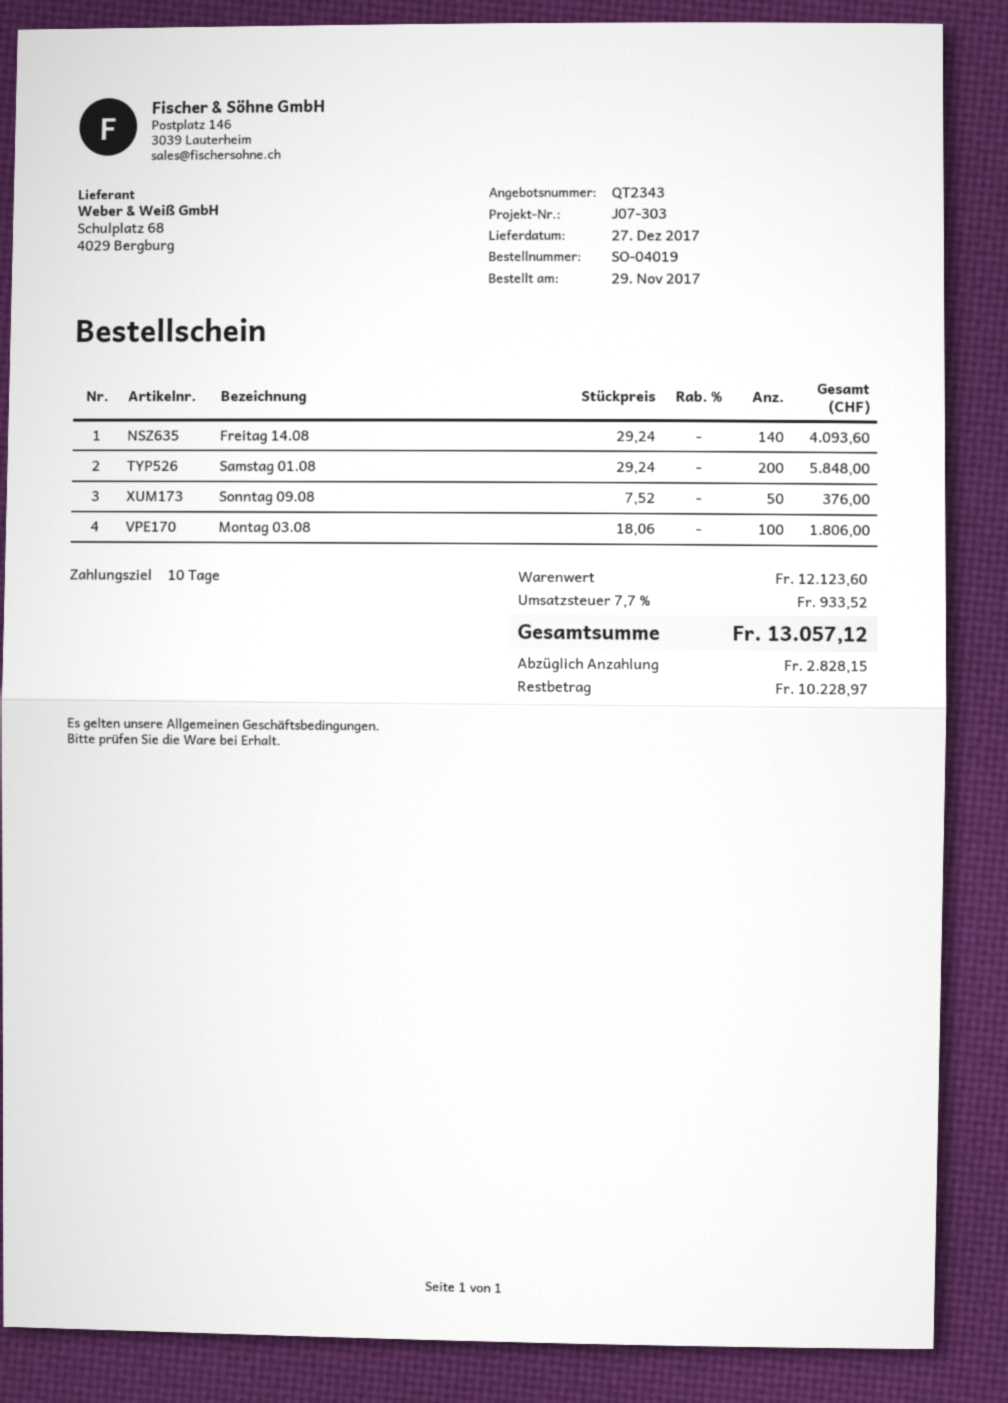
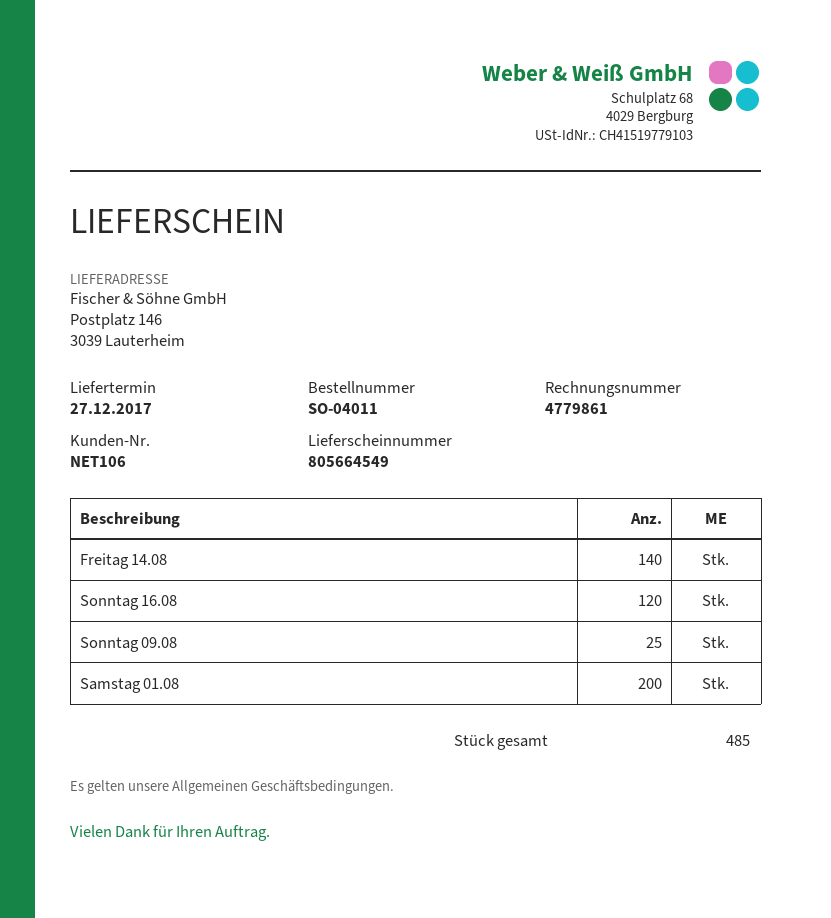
order number: SO-04019 -> SO-04011
Sonntag 09.08: 50 -> 25
Montag 03.08: 100 -> none
Sonntag 16.08: none -> 120

